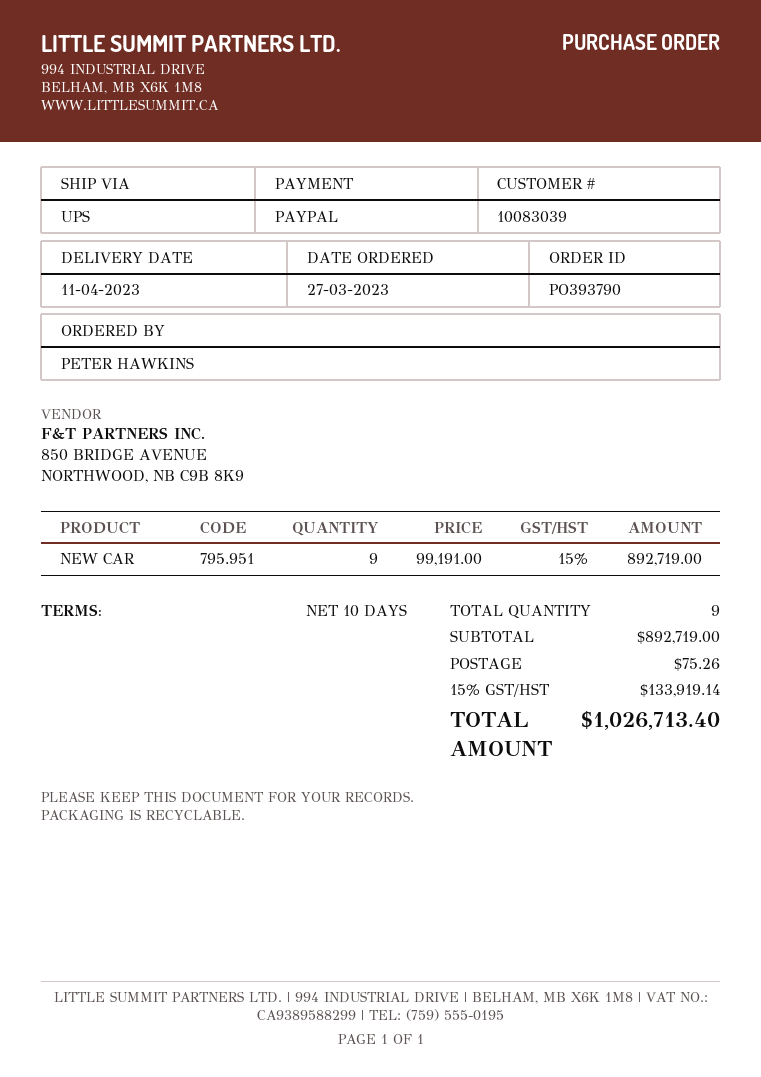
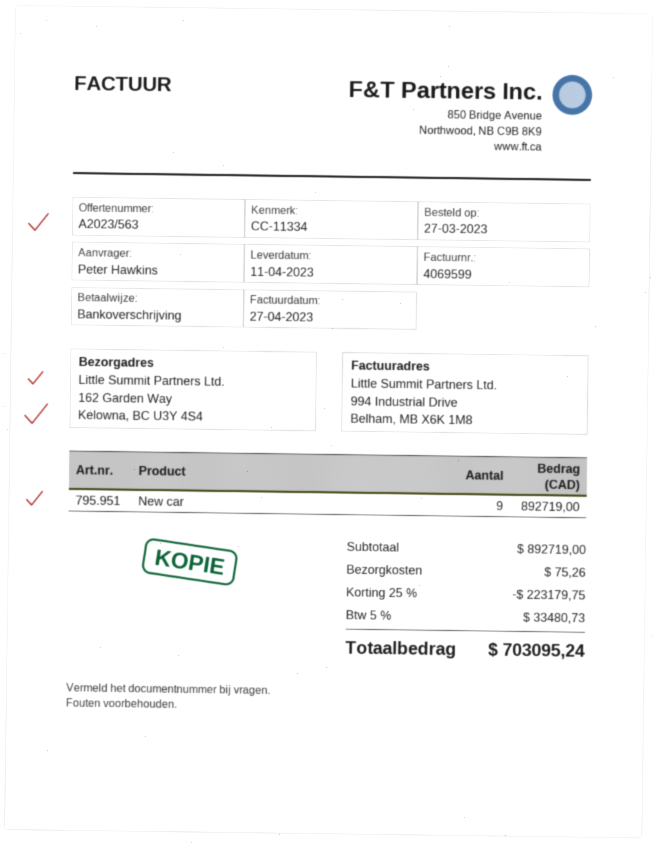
payment method: PayPal -> bank transfer
discount: none -> 25% = 223179.75
tax: 15% = 133919.14 -> 5% = 33480.73
total: 1026713.40 -> 703095.24

